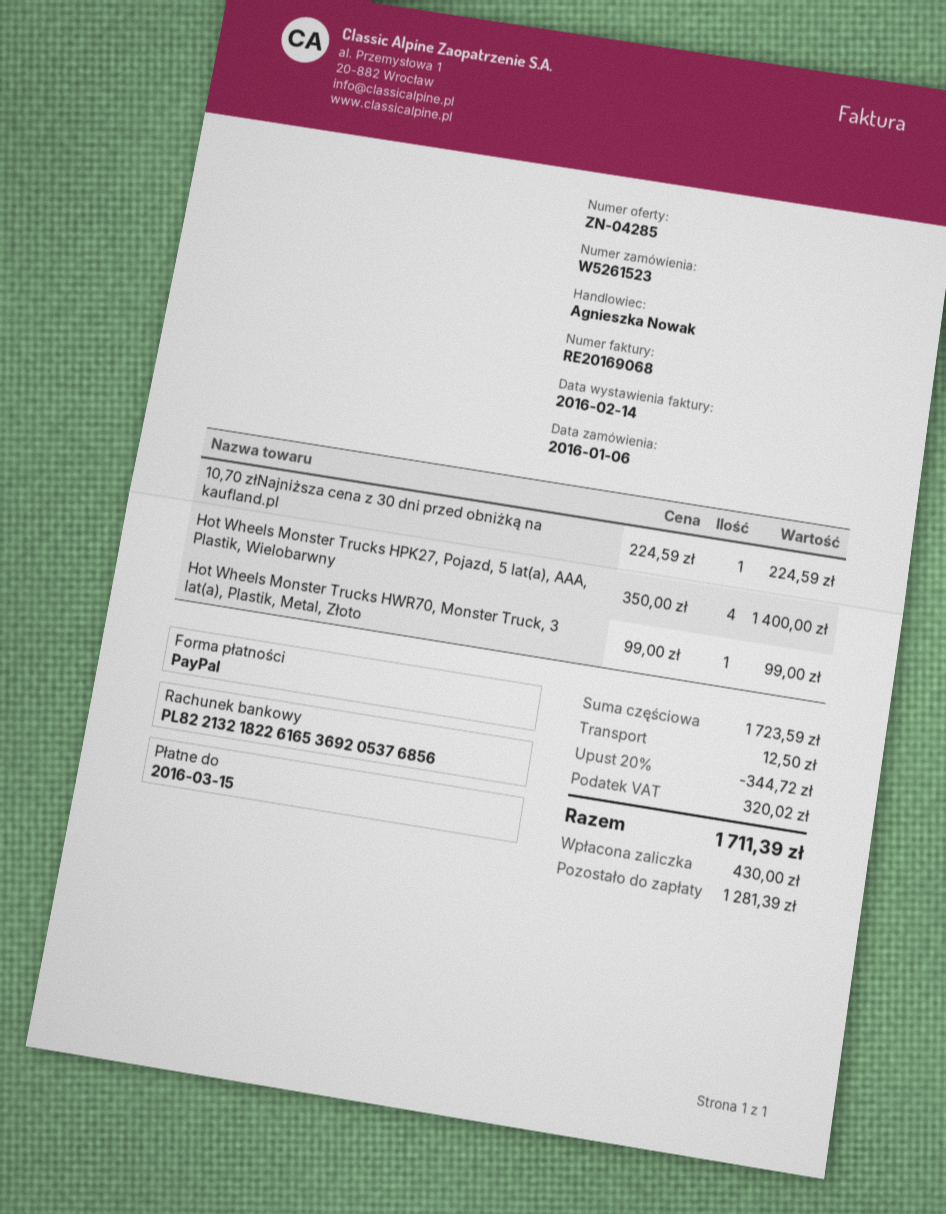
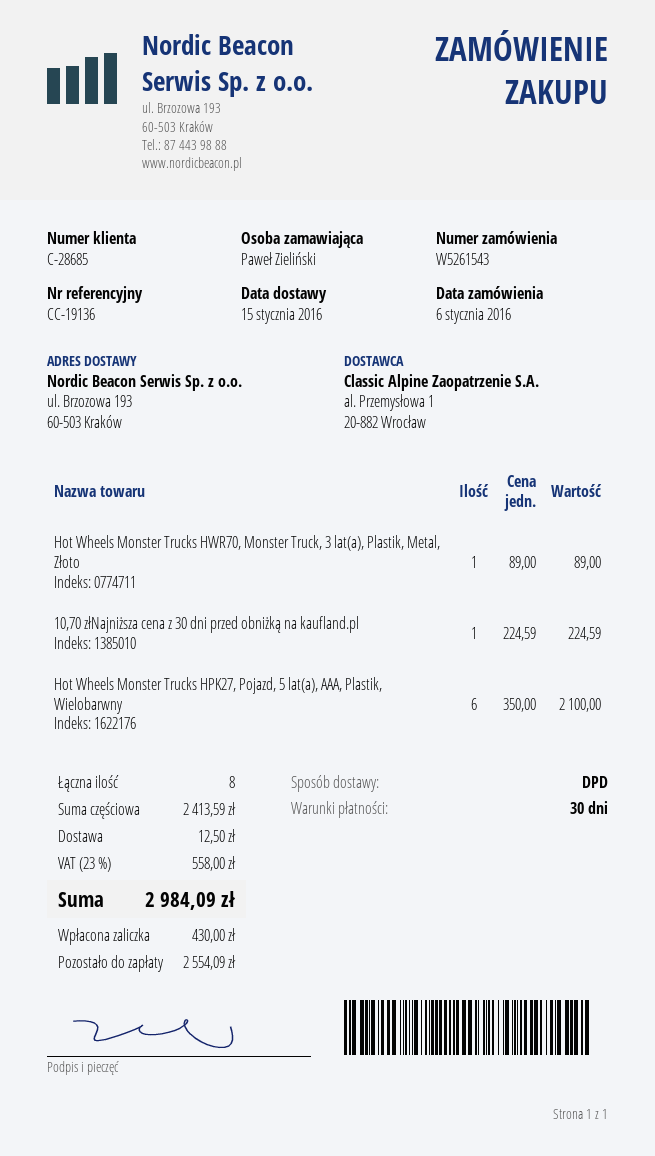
order number: W5261523 -> W5261543
Hot Wheels Monster Trucks HPK27, Pojazd, 5 lat(a), AAA, Plastik, Wielobarwny: 4 x 350.00 = 1400.00 -> 6 x 350.00 = 2100.00
Hot Wheels Monster Trucks HWR70, Monster Truck, 3 lat(a), Plastik, Metal, Złoto: 1 x 99.00 = 99.00 -> 1 x 89.00 = 89.00
subtotal: 1723.59 -> 2413.59
discount: 20% = 344.72 -> none
tax: 320.02 -> 558.00
total: 1711.39 -> 2984.09
balance: 1281.39 -> 2554.09

